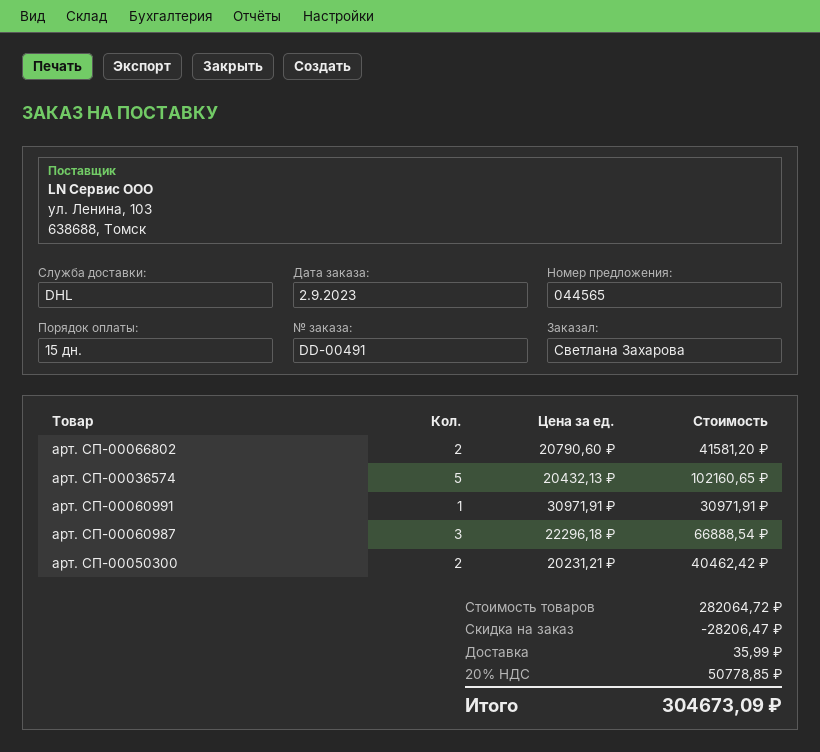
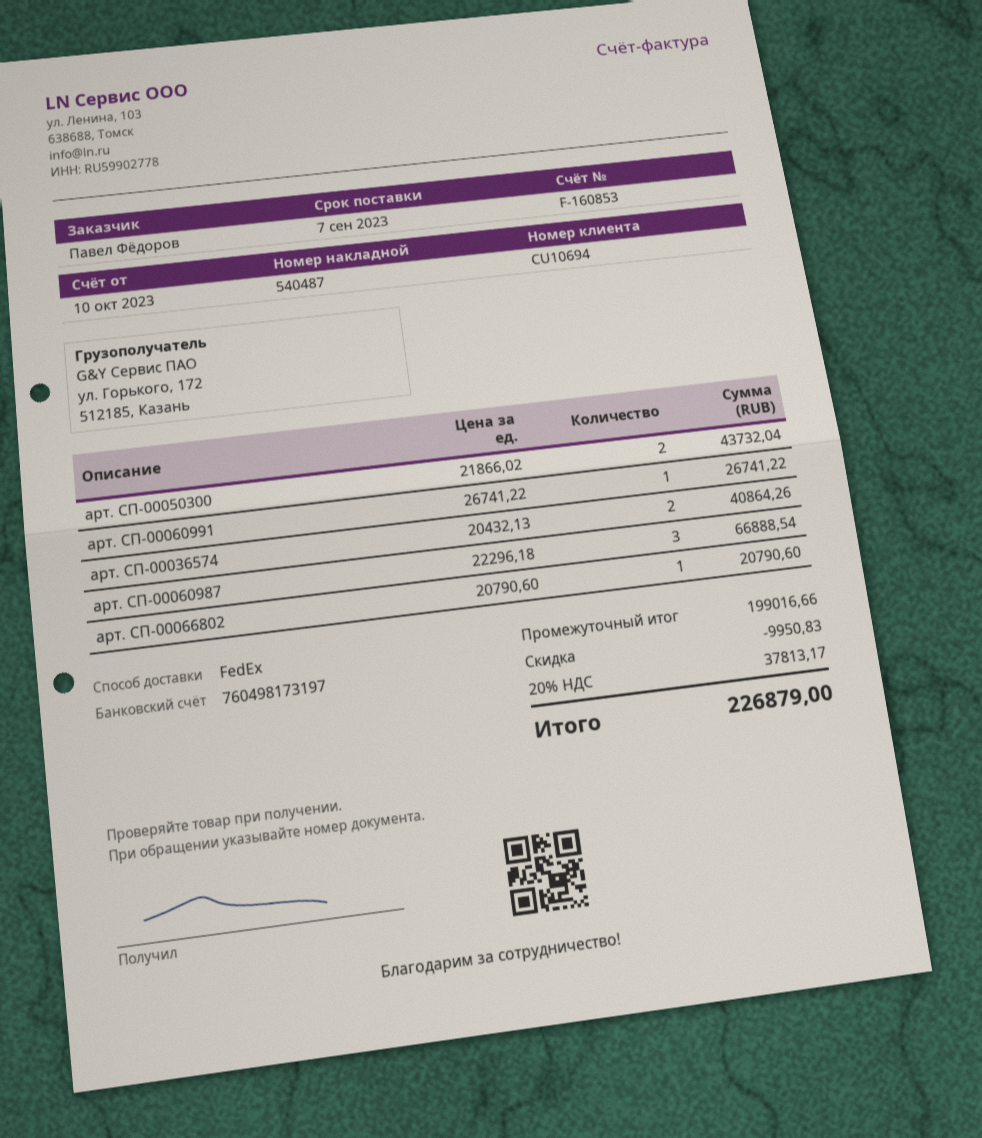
ordered by: Светлана Захарова -> Павел Фёдоров
shipping method: DHL -> FedEx
арт. СП-00066802: 2 x 20790.60 = 41581.20 -> 1 x 20790.60 = 20790.60
арт. СП-00036574: 5 x 20432.13 = 102160.65 -> 2 x 20432.13 = 40864.26
арт. СП-00060991: 1 x 30971.91 = 30971.91 -> 1 x 26741.22 = 26741.22
арт. СП-00050300: 2 x 20231.21 = 40462.42 -> 2 x 21866.02 = 43732.04
subtotal: 282064.72 -> 199016.66
discount: 28206.47 -> 9950.83
shipping: 35.99 -> none
tax: 20% = 50778.85 -> 20% = 37813.17
total: 304673.09 -> 226879.00

